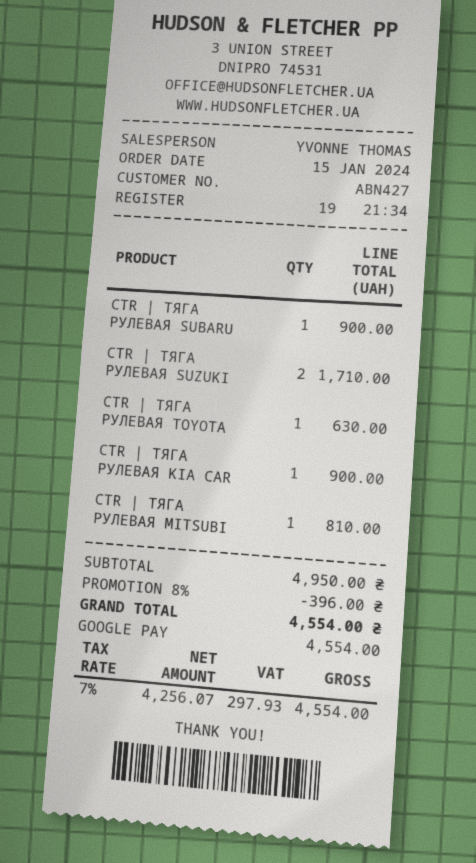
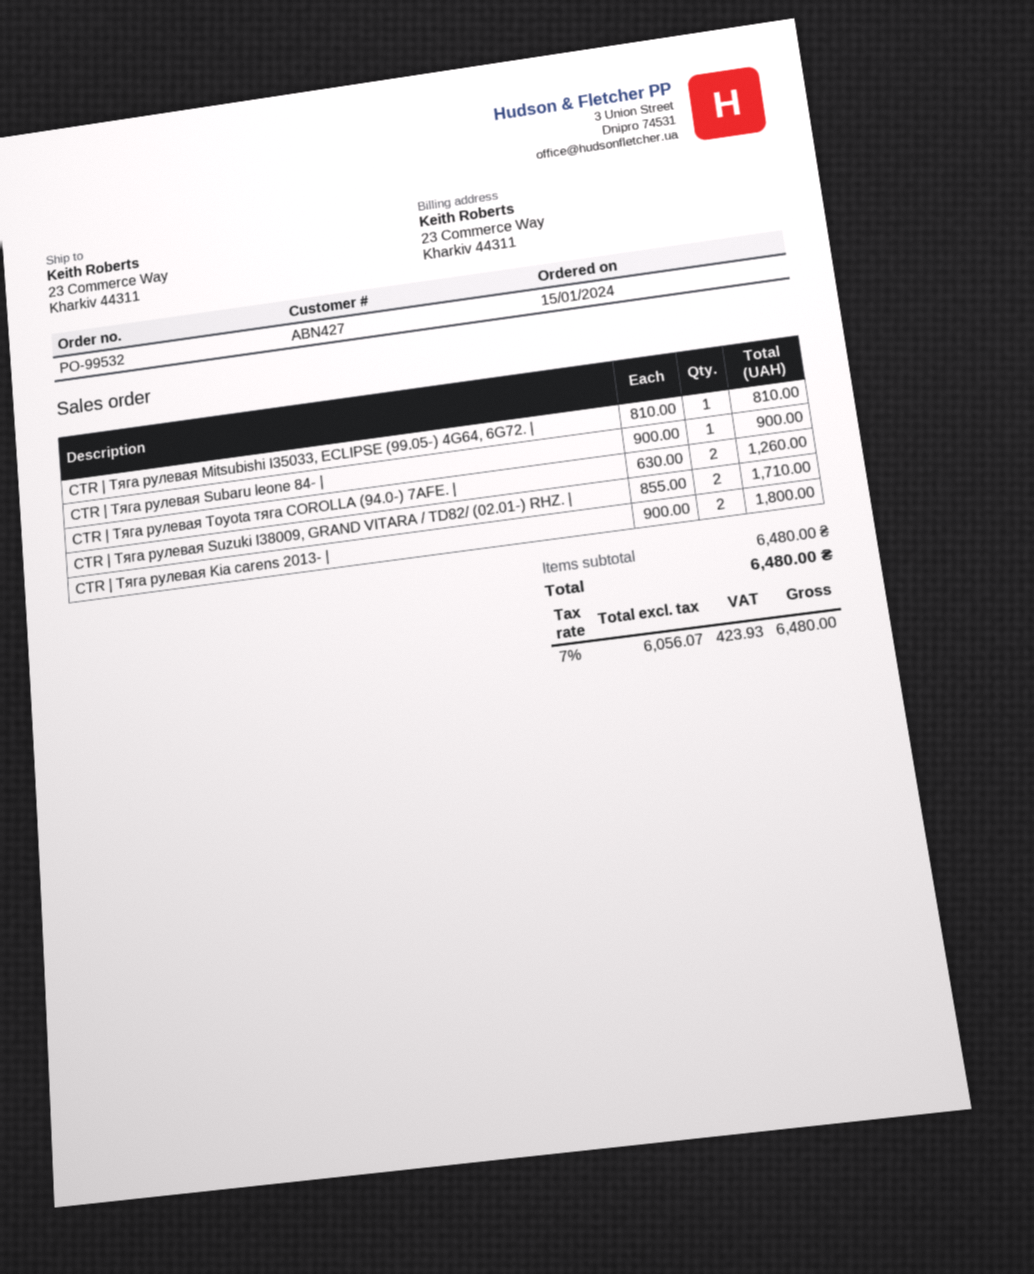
CTR | ТЯГА РУЛЕВАЯ TOYOTA: 1 for 630.00 -> 2 for 1260.00
CTR | ТЯГА РУЛЕВАЯ KIA CAR: 1 for 900.00 -> 2 for 1800.00
subtotal: 4950.00 -> 6480.00
discount: 8% = 396.00 -> none
net: 4256.07 -> 6056.07
tax: 7% = 297.93 -> 7% = 423.93
total: 4554.00 -> 6480.00

